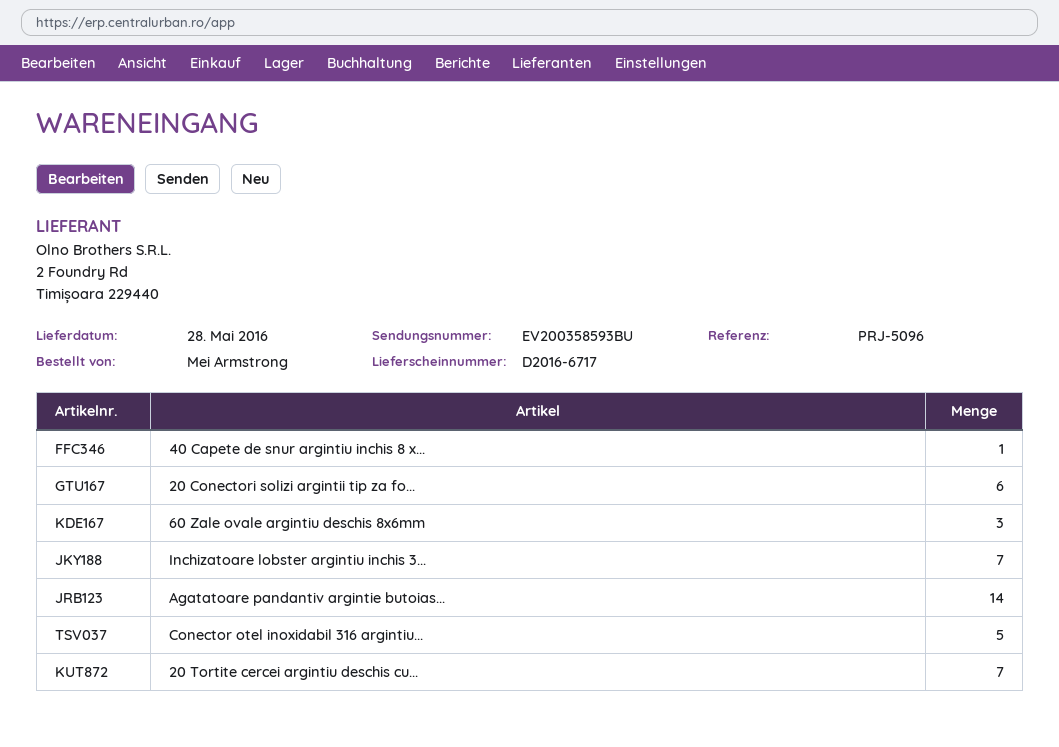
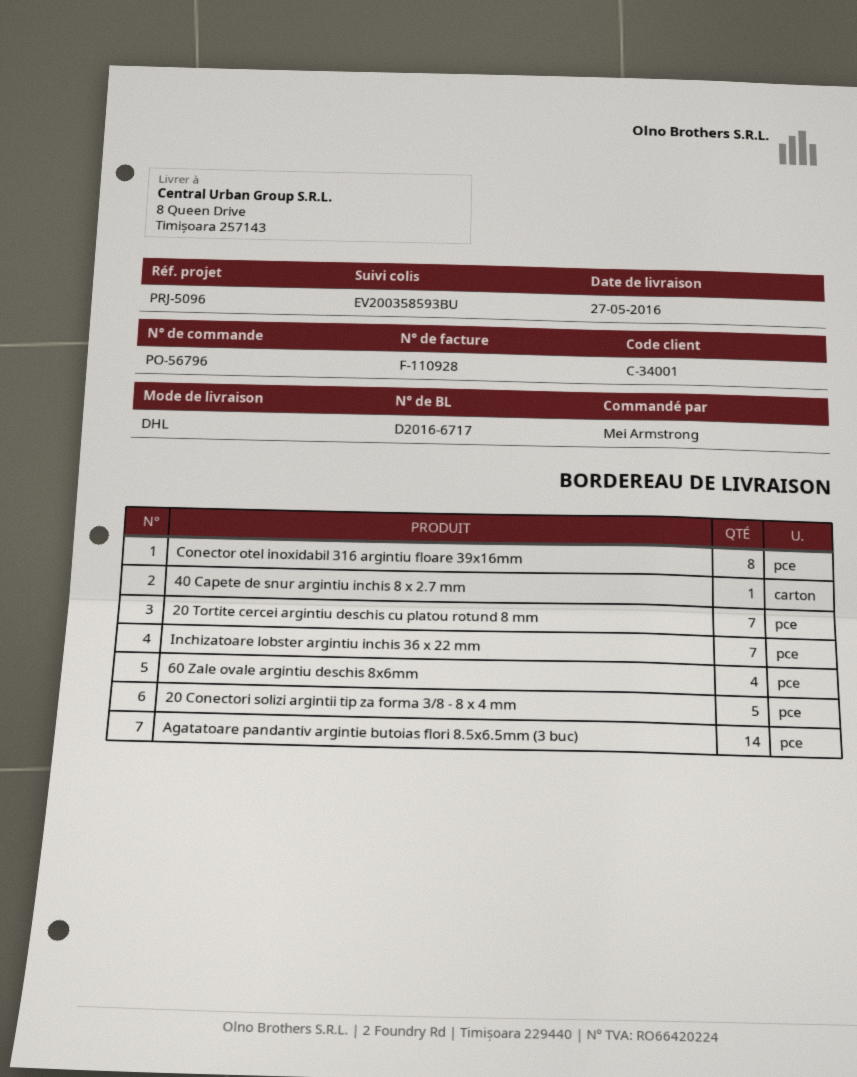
delivery date: 2016-05-28 -> 2016-05-27
20 Conectori solizi argintii tip za fo...: 6 -> 5
60 Zale ovale argintiu deschis 8x6mm: 3 -> 4
Conector otel inoxidabil 316 argintiu...: 5 -> 8

